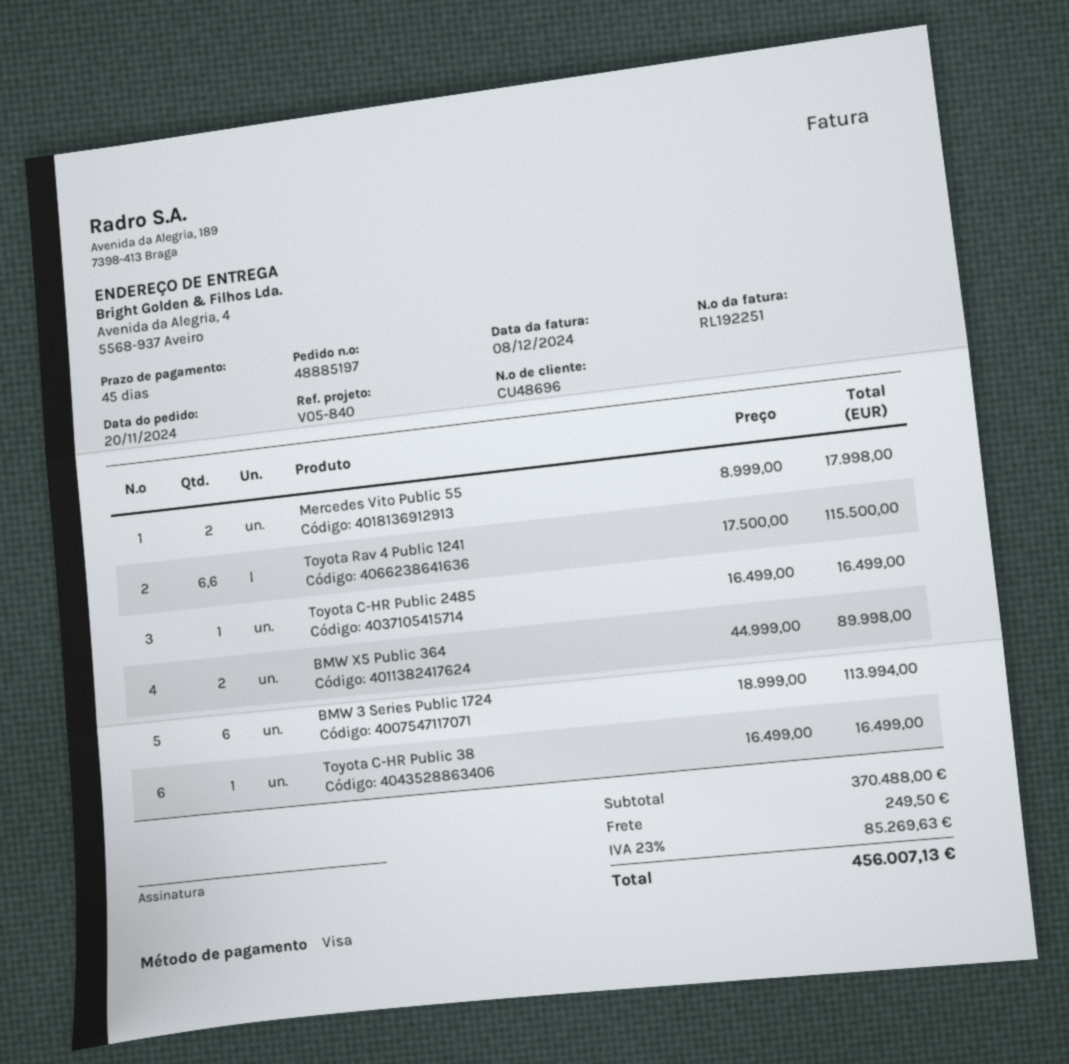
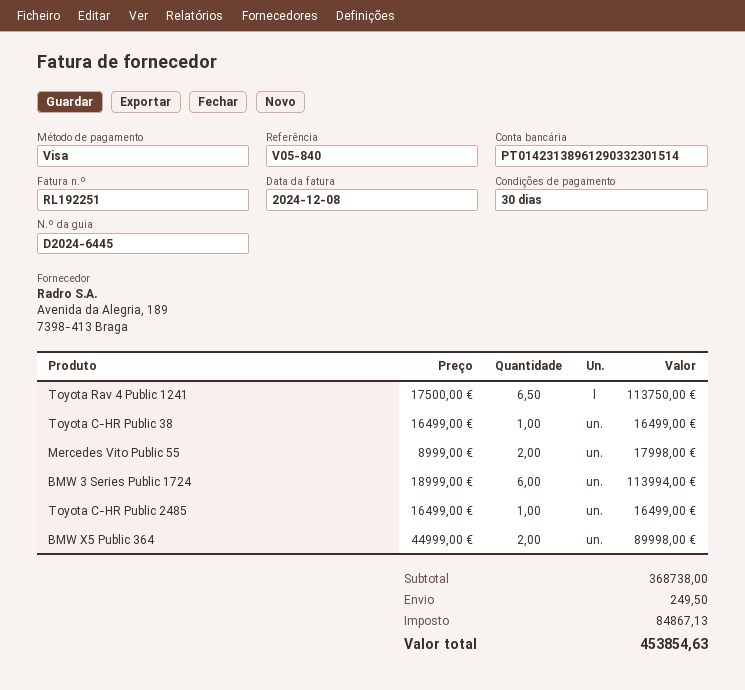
payment terms: 45 days -> 30 days
Toyota Rav 4 Public 1241: 6.6 x 17500.00 = 115500.00 -> 6.5 x 17500.00 = 113750.00
subtotal: 370488.00 -> 368738.00
tax: 85269.63 -> 84867.13
total: 456007.13 -> 453854.63

